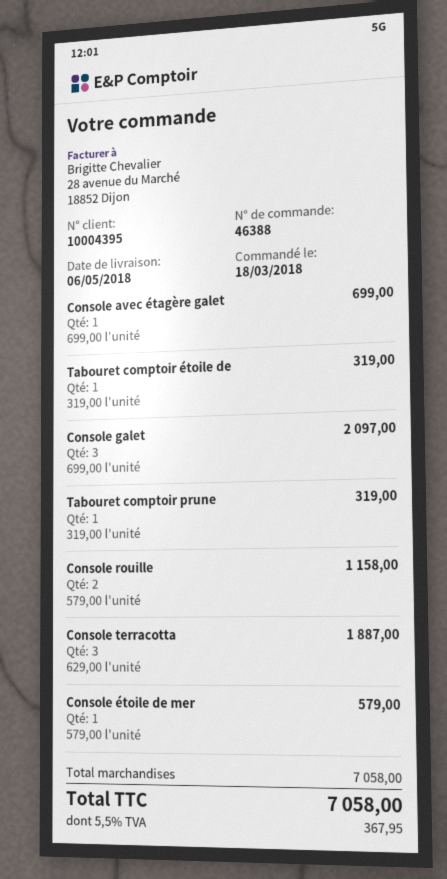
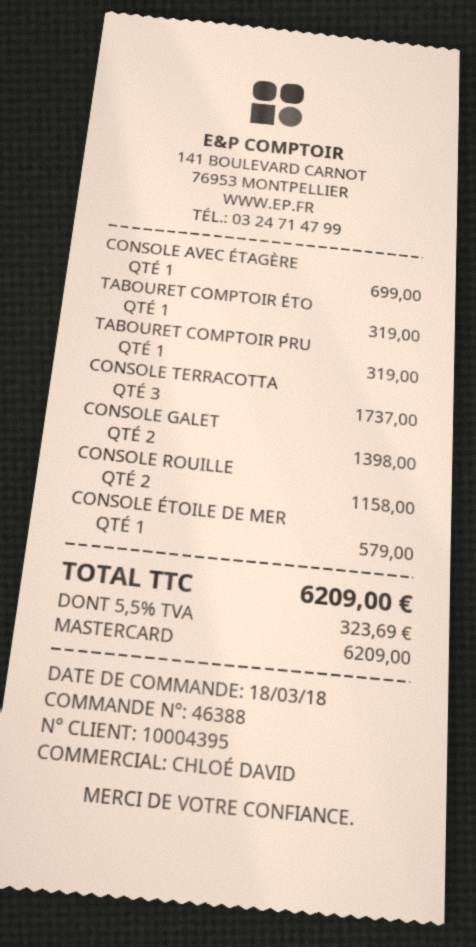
Console galet: 3 for 2097.00 -> 2 for 1398.00
Console terracotta: 3 for 1887.00 -> 3 for 1737.00
tax: 5.5% = 367.95 -> 5.5% = 323.69
total: 7058.00 -> 6209.00

